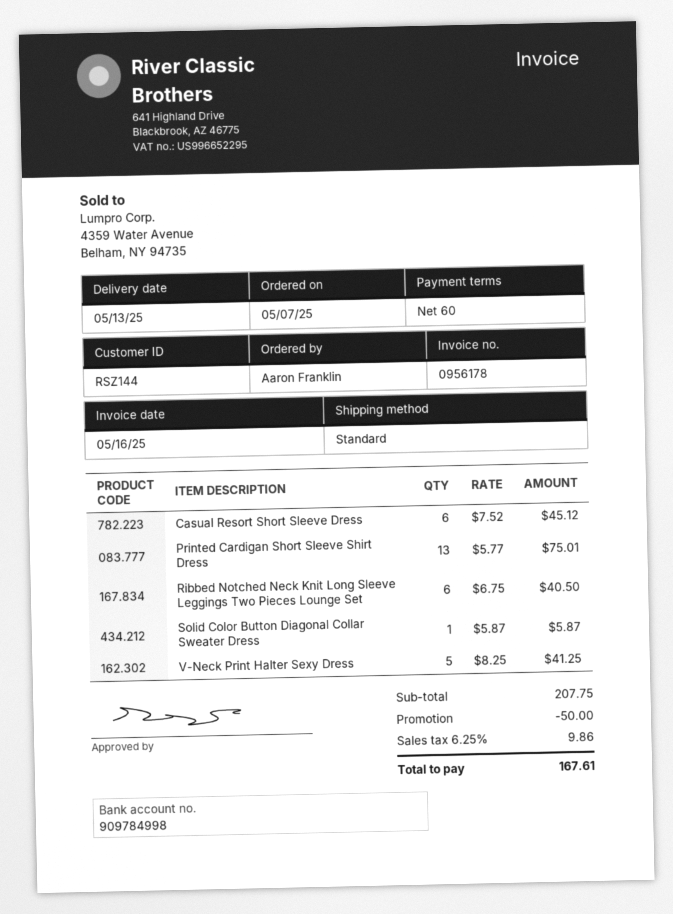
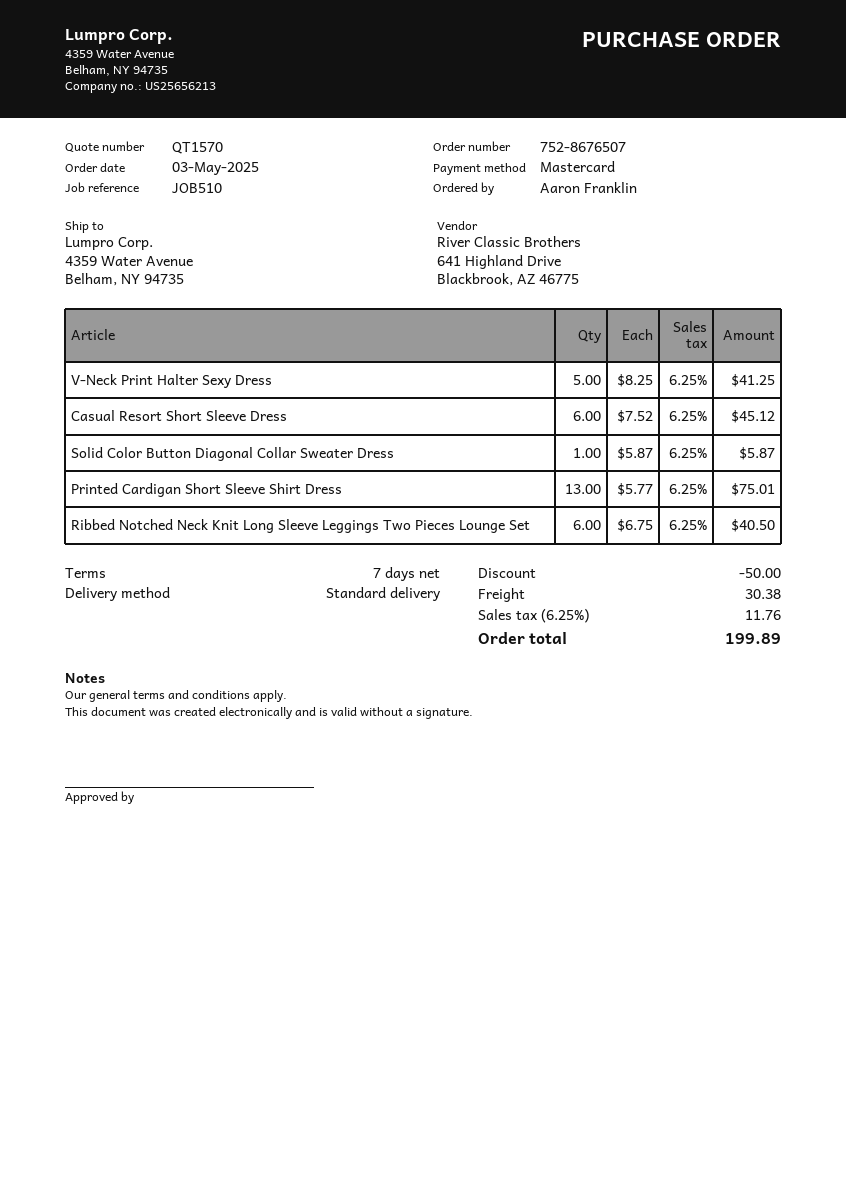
order date: 2025-05-07 -> 2025-05-03
payment terms: 60 days -> 7 days
shipping: none -> 30.38
tax: 6.25% = 9.86 -> 6.25% = 11.76
total: 167.61 -> 199.89

